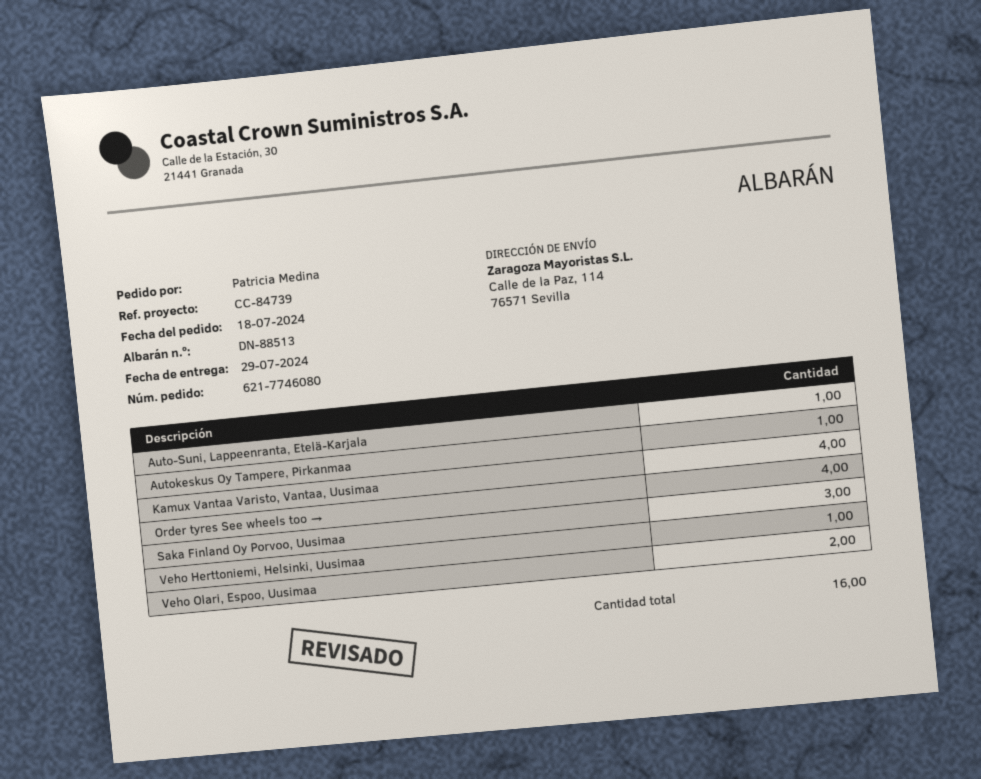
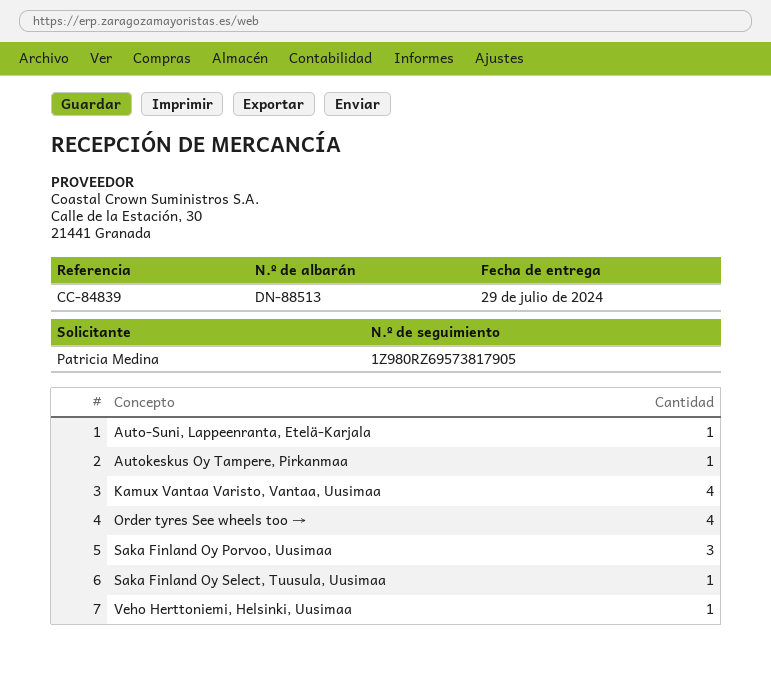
reference: CC-84739 -> CC-84839
Veho Olari, Espoo, Uusimaa: 2 -> none
Saka Finland Oy Select, Tuusula, Uusimaa: none -> 1

